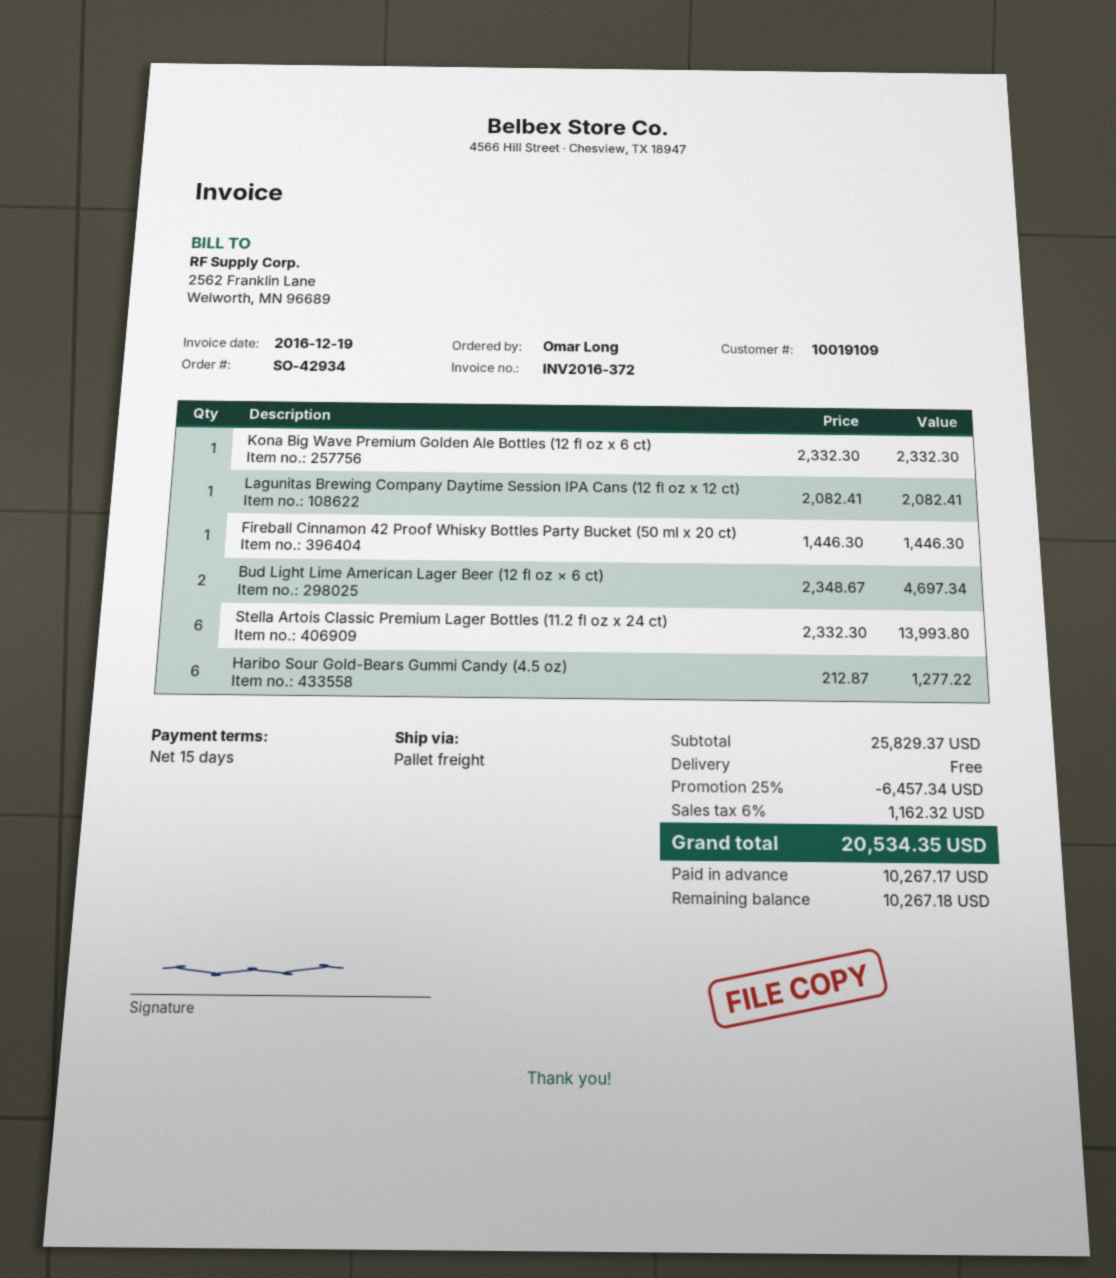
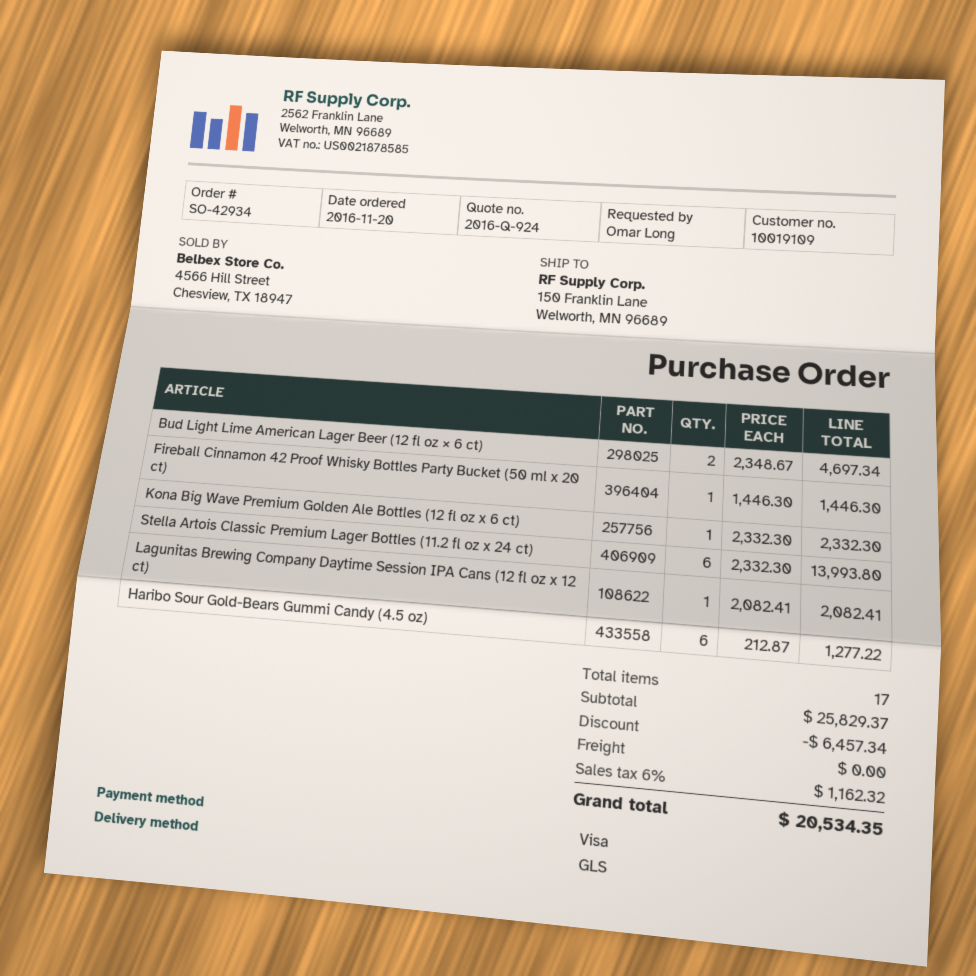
shipping method: pallet freight -> GLS

